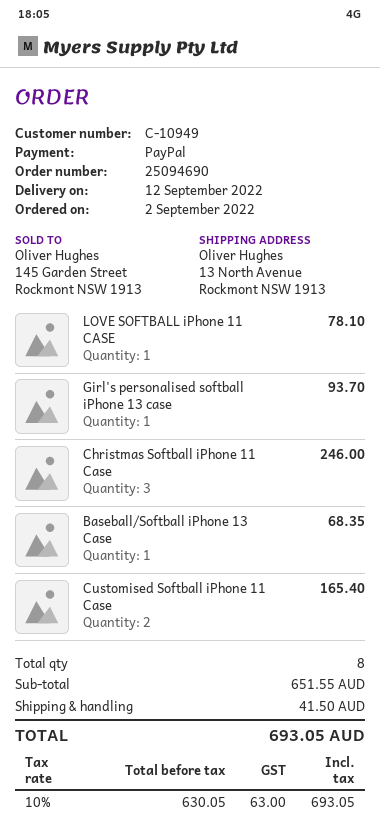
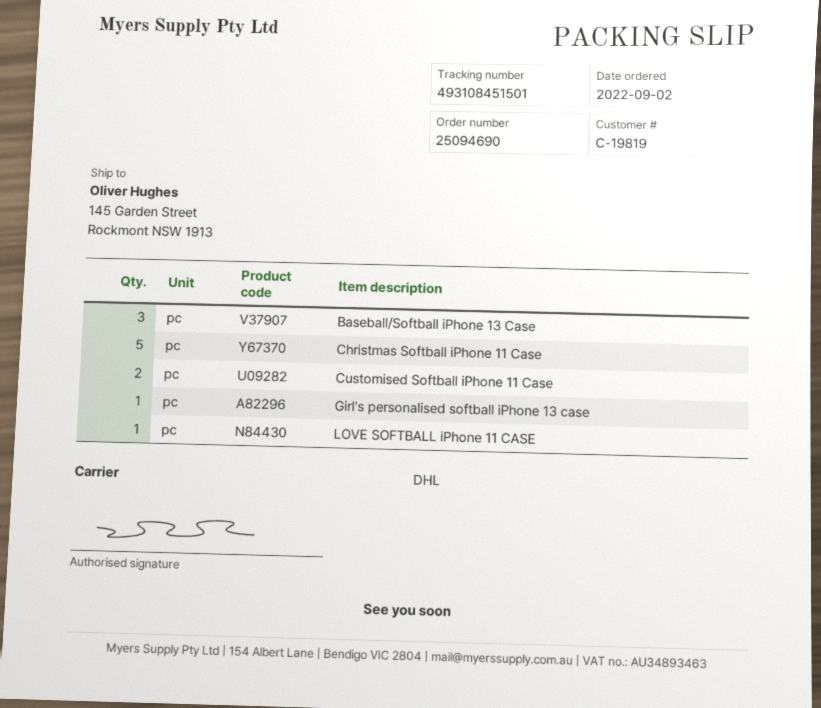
customer number: C-10949 -> C-19819
ship to: 13 North Avenue, Rockmont NSW 1913 -> 145 Garden Street, Rockmont NSW 1913
Christmas Softball iPhone 11 Case: 3 -> 5
Baseball/Softball iPhone 13 Case: 1 -> 3

